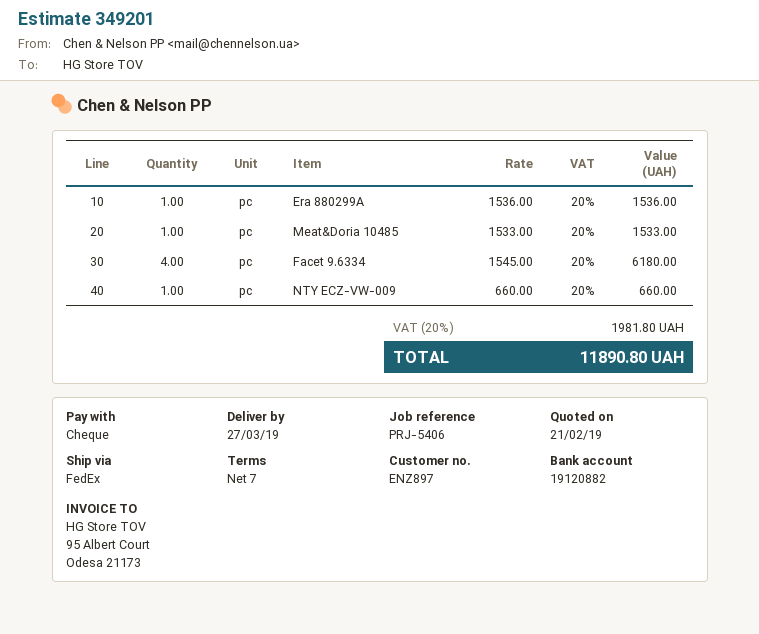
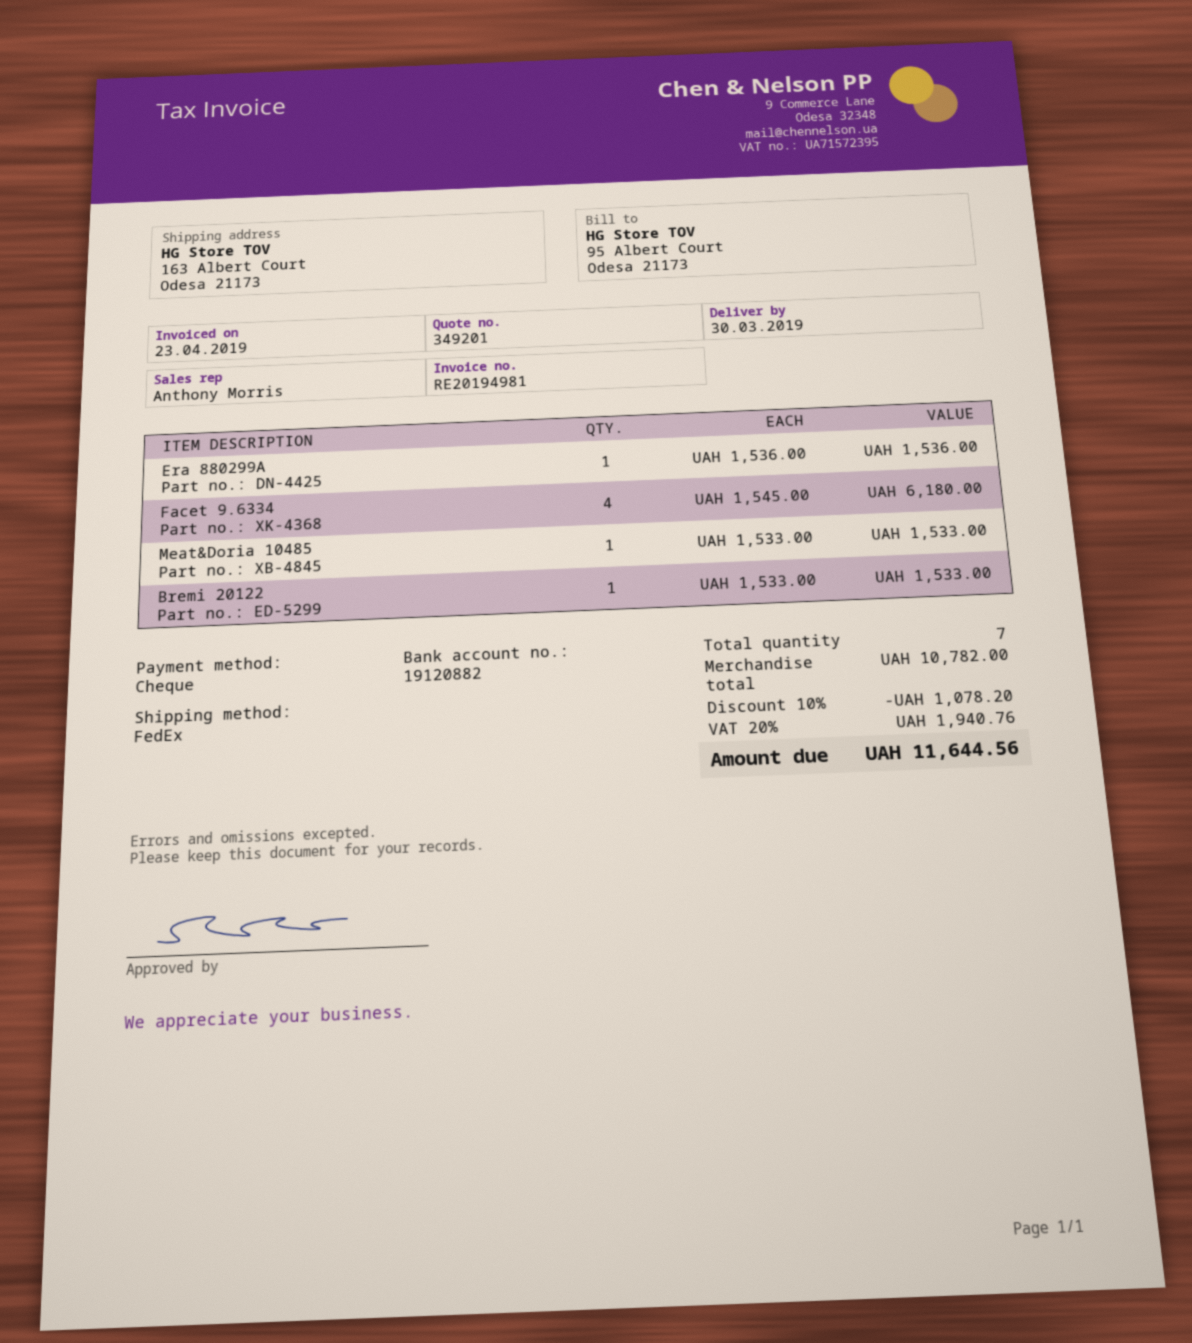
delivery date: 2019-03-27 -> 2019-03-30
NTY ECZ-VW-009: 1 x 660.00 = 660.00 -> none
Bremi 20122: none -> 1 x 1533.00 = 1533.00
discount: none -> 10% = 1078.20
tax: 20% = 1981.80 -> 20% = 1940.76
total: 11890.80 -> 11644.56

